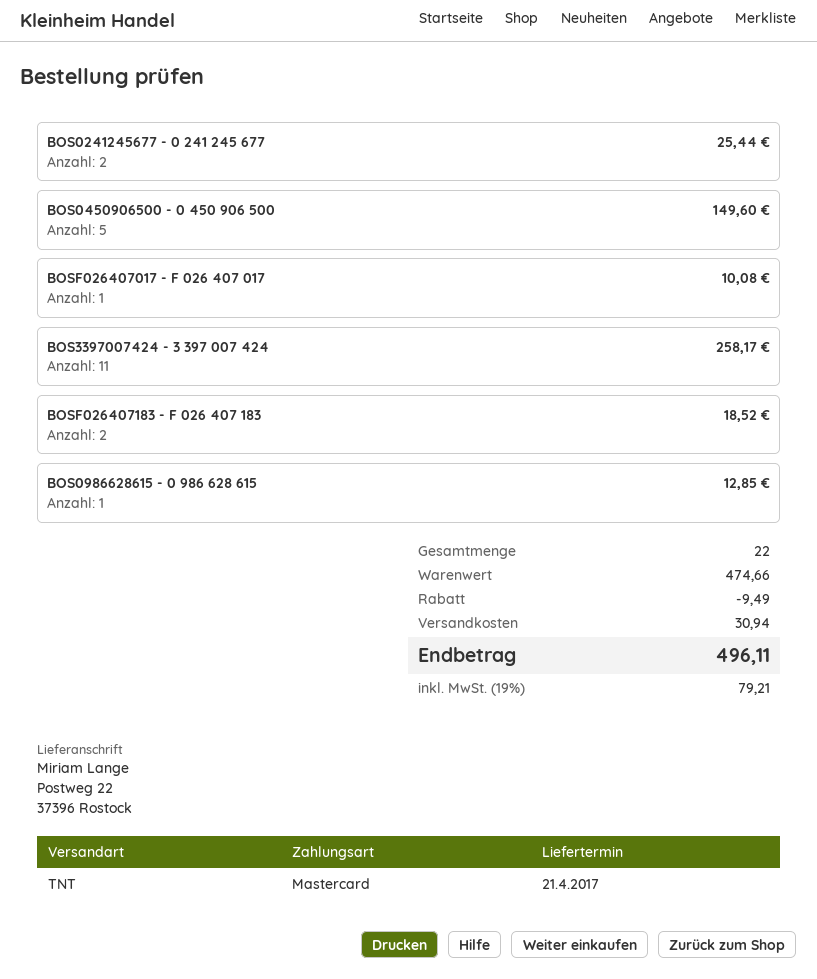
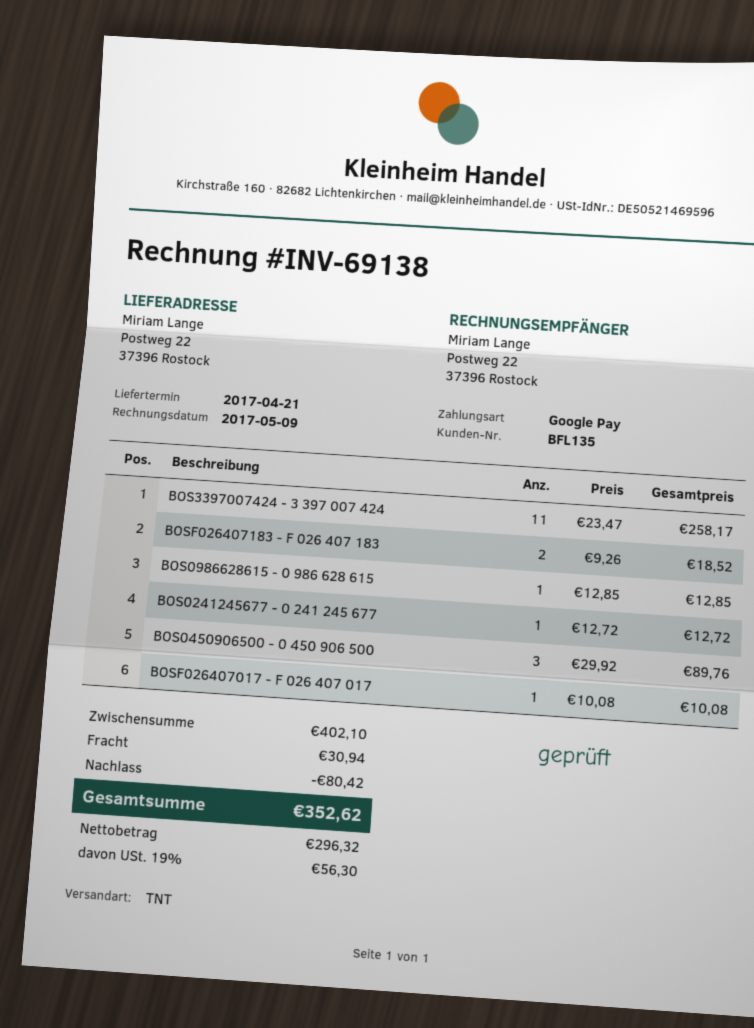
payment method: Mastercard -> Google Pay
BOS0241245677 - 0 241 245 677: 2 for 25.44 -> 1 for 12.72
BOS0450906500 - 0 450 906 500: 5 for 149.60 -> 3 for 89.76
subtotal: 474.66 -> 402.10
discount: 9.49 -> 80.42
tax: 19% = 79.21 -> 19% = 56.30
total: 496.11 -> 352.62

